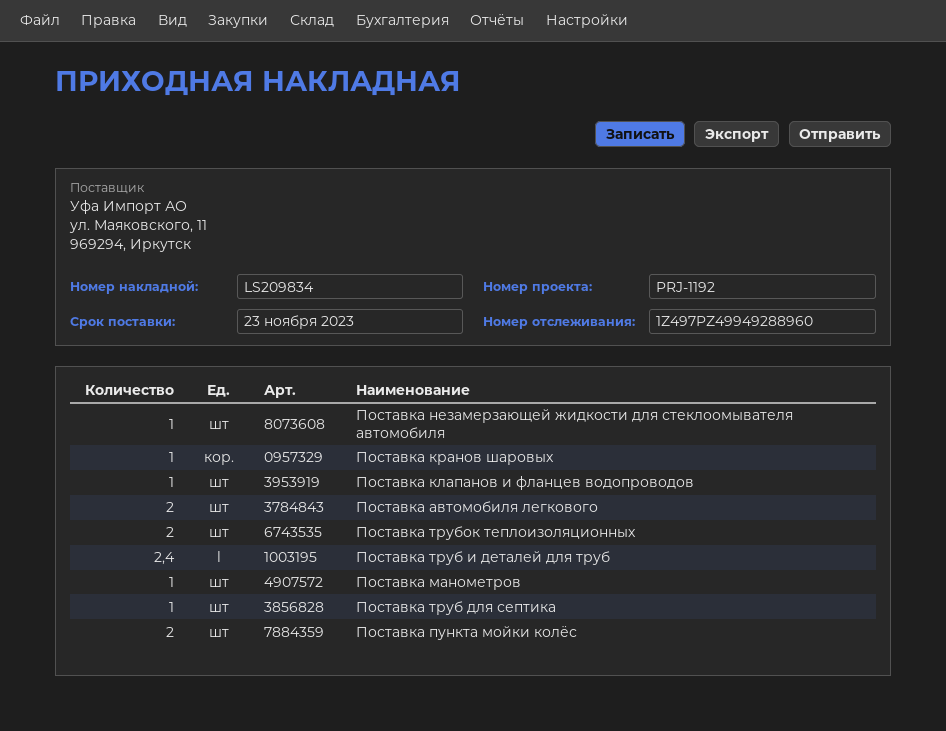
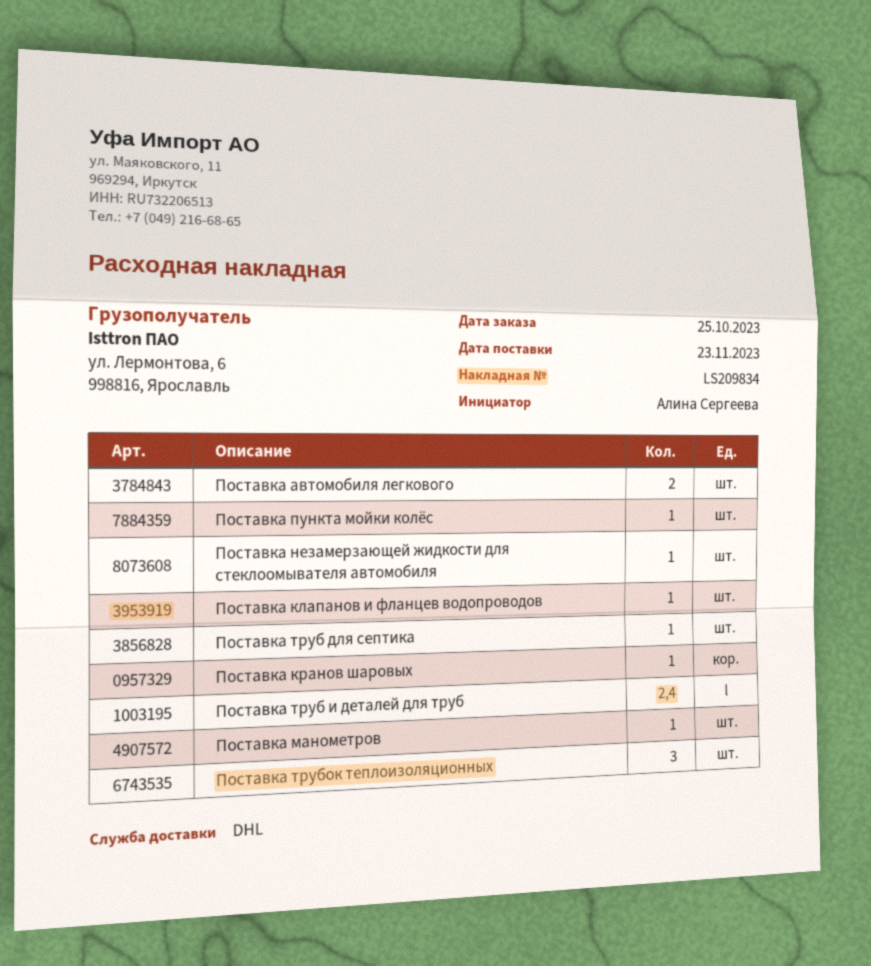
Поставка трубок теплоизоляционных: 2 -> 3
Поставка пункта мойки колёс: 2 -> 1

